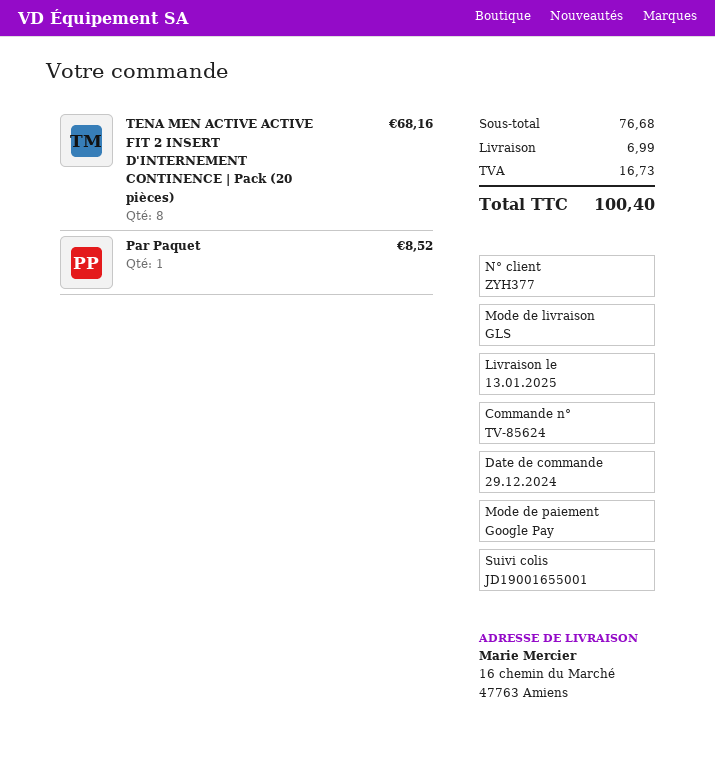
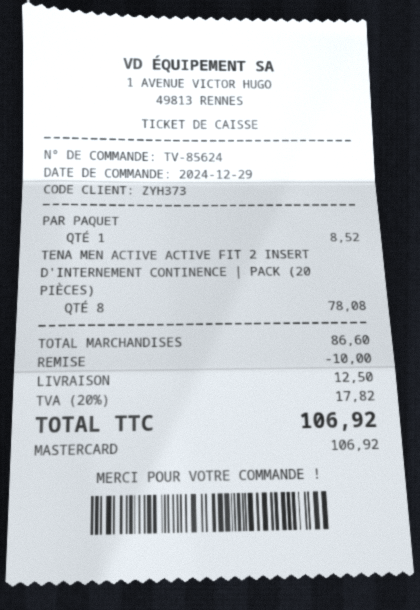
customer number: ZYH377 -> ZYH373
payment method: Google Pay -> Mastercard
TENA MEN ACTIVE ACTIVE FIT 2 INSERT D'INTERNEMENT CONTINENCE | Pack (20 pièces): 8 for 68.16 -> 8 for 78.08
subtotal: 76.68 -> 86.60
discount: none -> 10.00
shipping: 6.99 -> 12.50
tax: 16.73 -> 17.82
total: 100.40 -> 106.92

